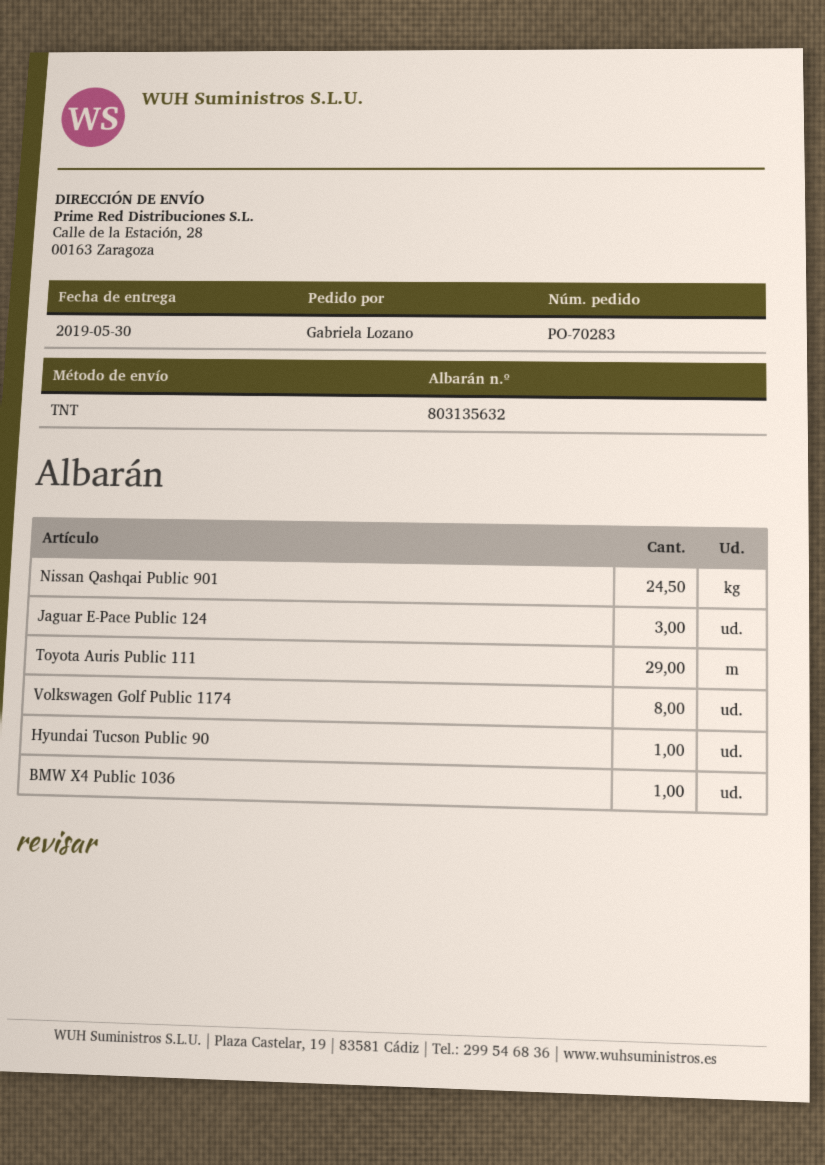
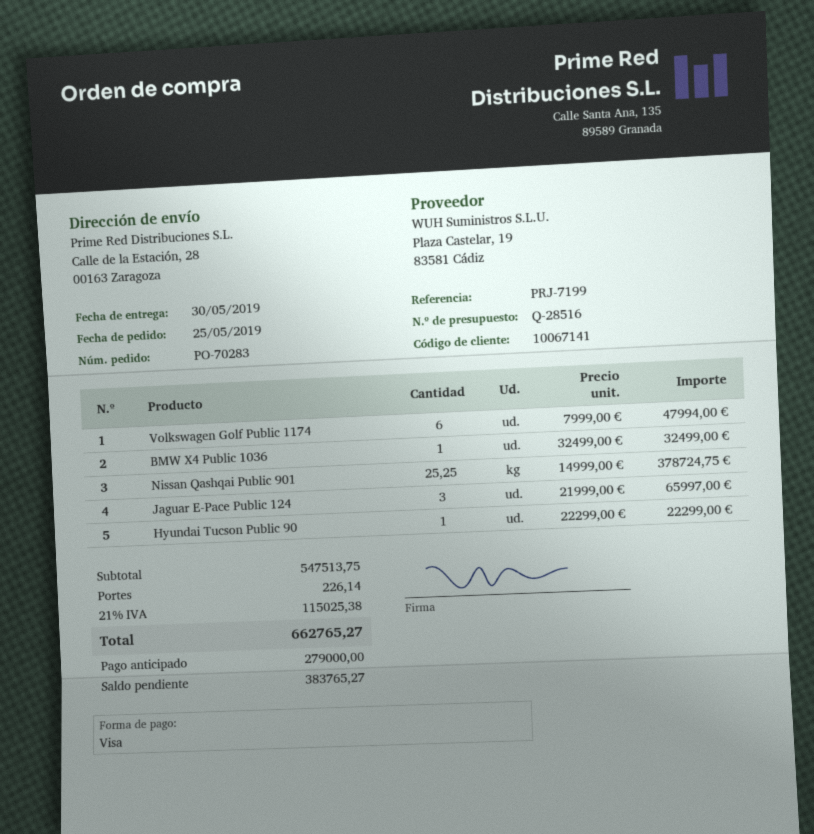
Nissan Qashqai Public 901: 24.5 -> 25.25
Toyota Auris Public 111: 29 -> none
Volkswagen Golf Public 1174: 8 -> 6

